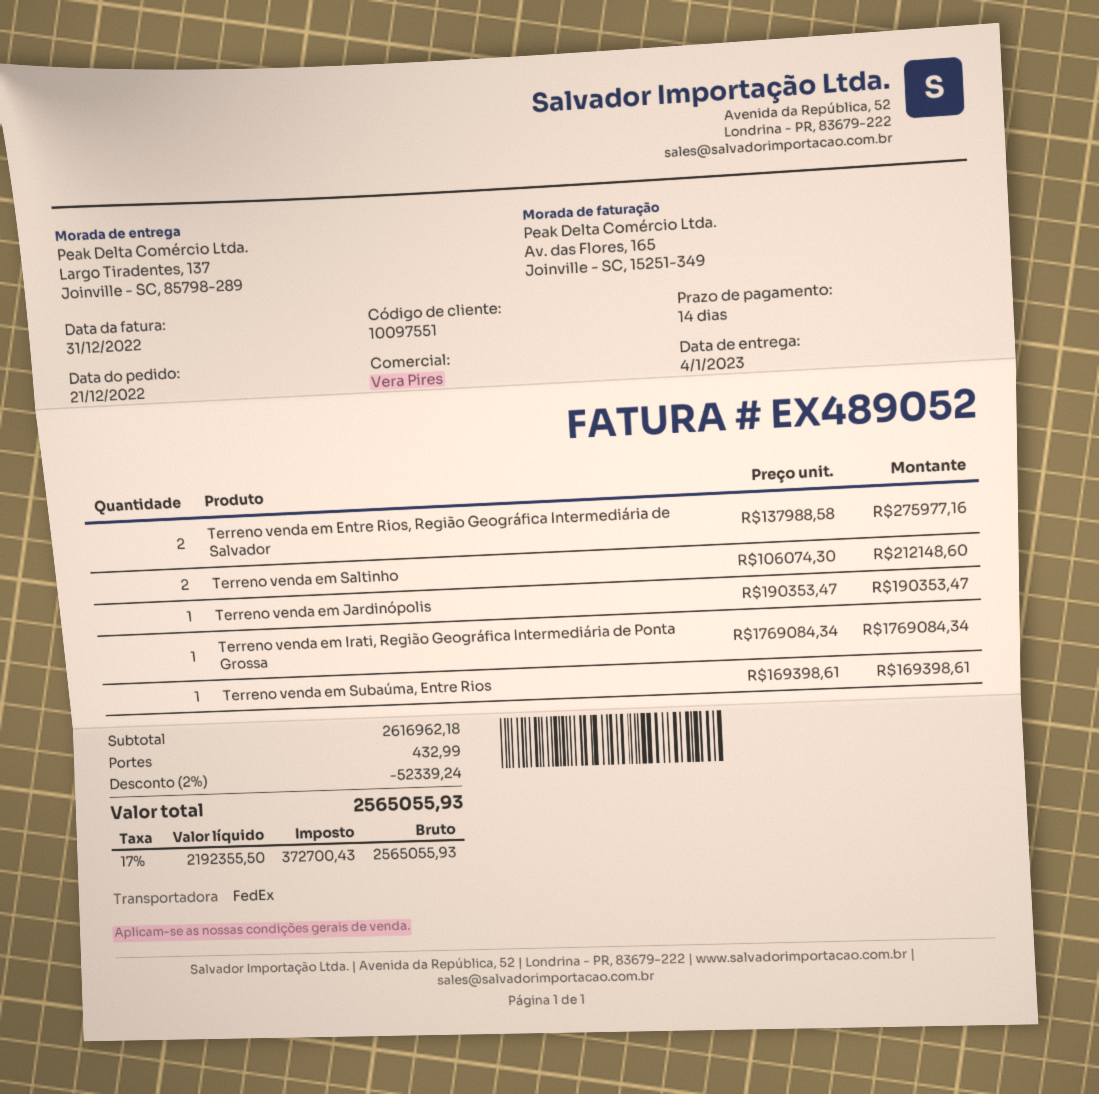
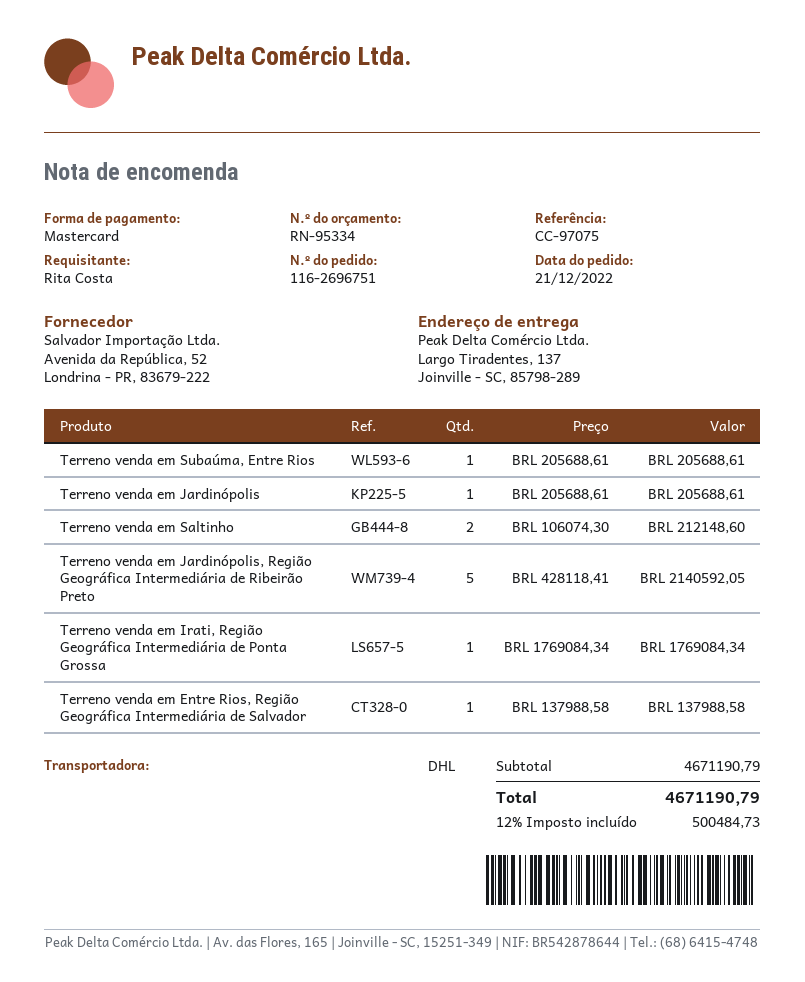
shipping method: FedEx -> DHL
Terreno venda em Entre Rios, Região Geográfica Intermediária de Salvador: 2 x 137988.58 = 275977.16 -> 1 x 137988.58 = 137988.58
Terreno venda em Jardinópolis: 1 x 190353.47 = 190353.47 -> 1 x 205688.61 = 205688.61
Terreno venda em Subaúma, Entre Rios: 1 x 169398.61 = 169398.61 -> 1 x 205688.61 = 205688.61
Terreno venda em Jardinópolis, Região Geográfica Intermediária de Ribeirão Preto: none -> 5 x 428118.41 = 2140592.05
subtotal: 2616962.18 -> 4671190.79
discount: 2% = 52339.24 -> none
shipping: 432.99 -> none
tax: 17% = 372700.43 -> 12% = 500484.73
total: 2565055.93 -> 4671190.79

